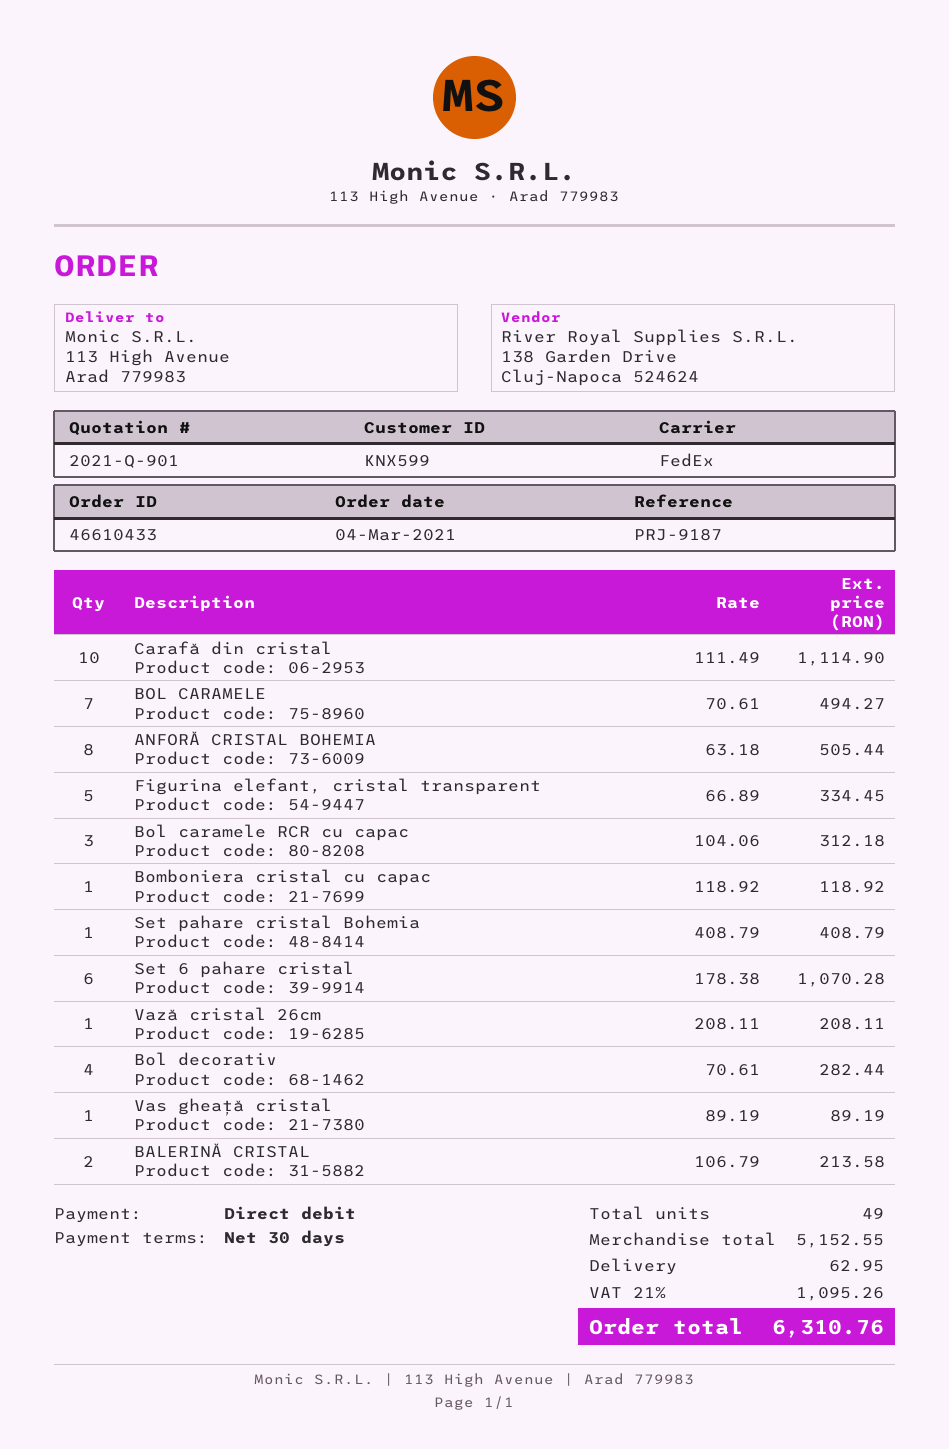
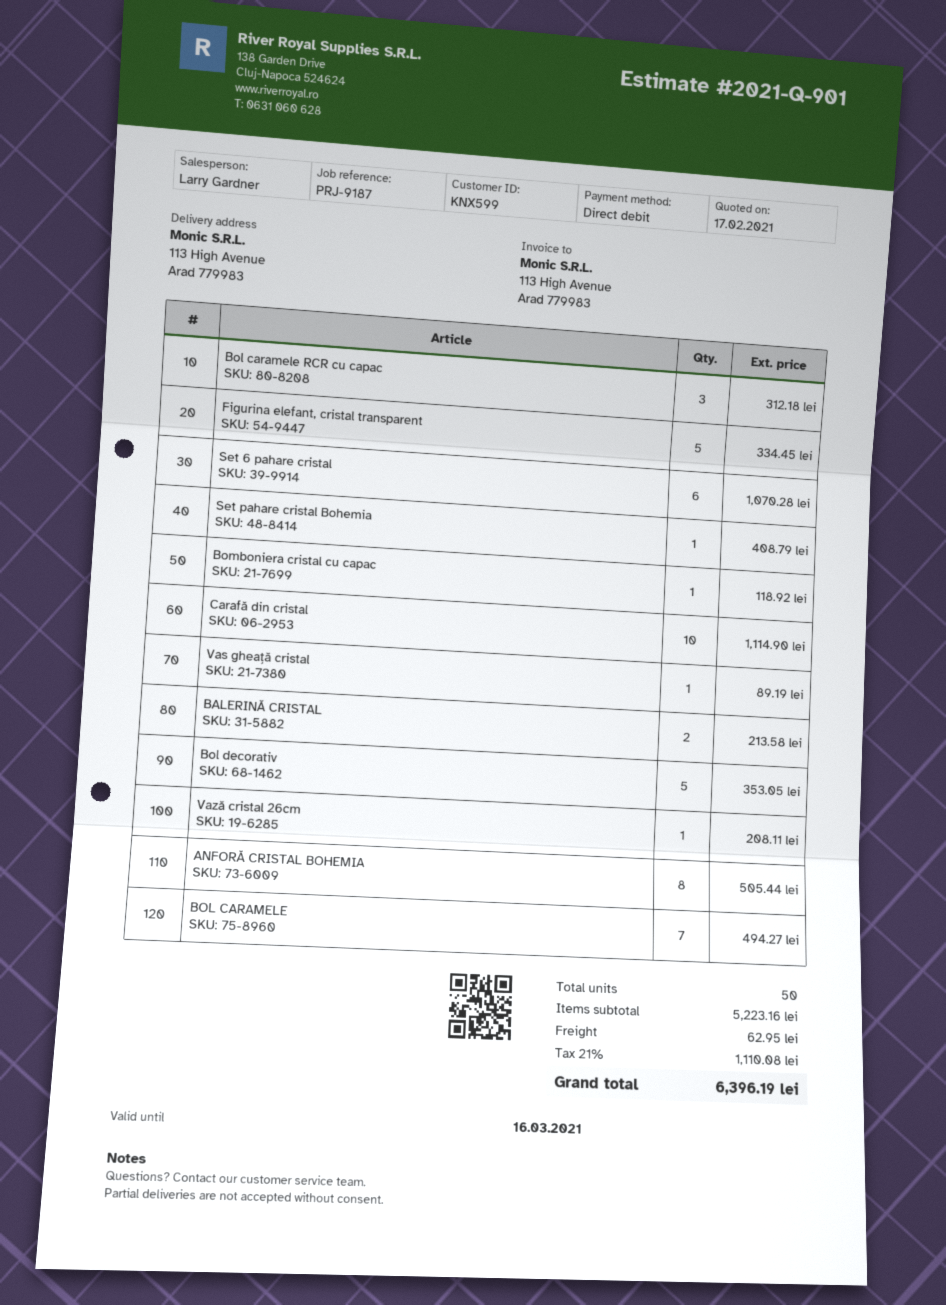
Bol decorativ: 4 for 282.44 -> 5 for 353.05
total quantity: 49 -> 50
subtotal: 5152.55 -> 5223.16
tax: 21% = 1095.26 -> 21% = 1110.08
total: 6310.76 -> 6396.19

